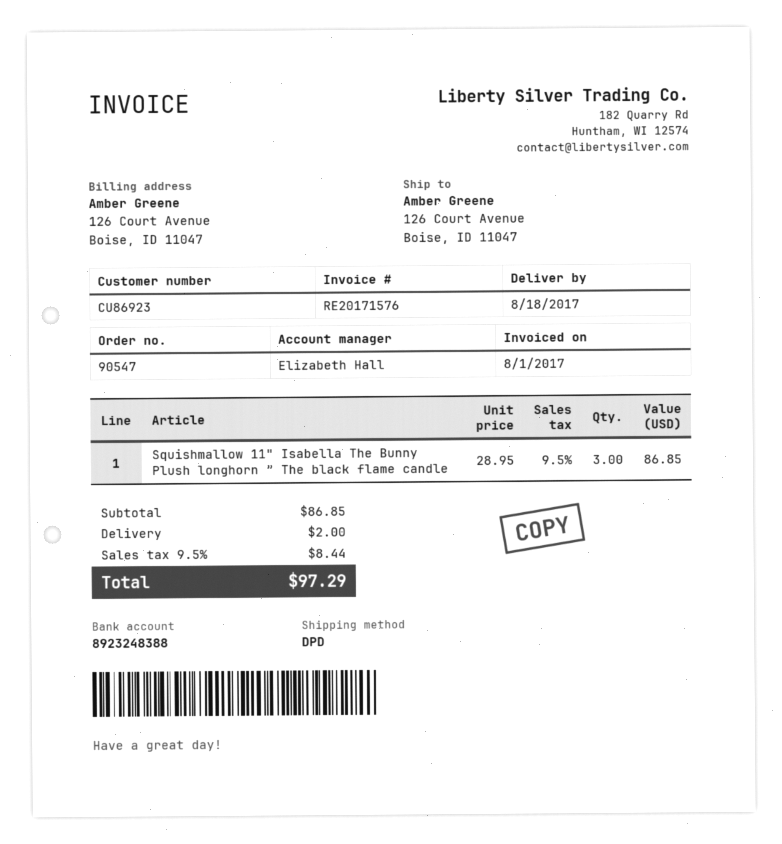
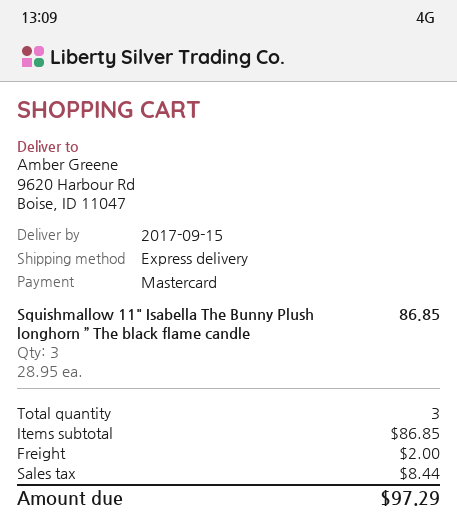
delivery date: 2017-08-18 -> 2017-09-15
shipping method: DPD -> express
ship to: 126 Court Avenue, Boise, ID 11047 -> 9620 Harbour Rd, Boise, ID 11047

